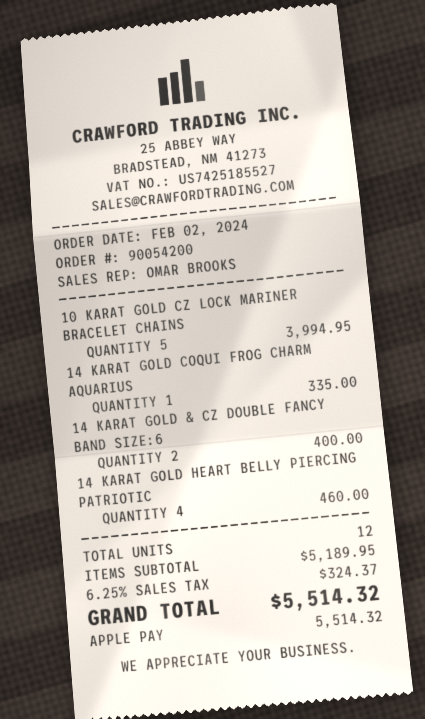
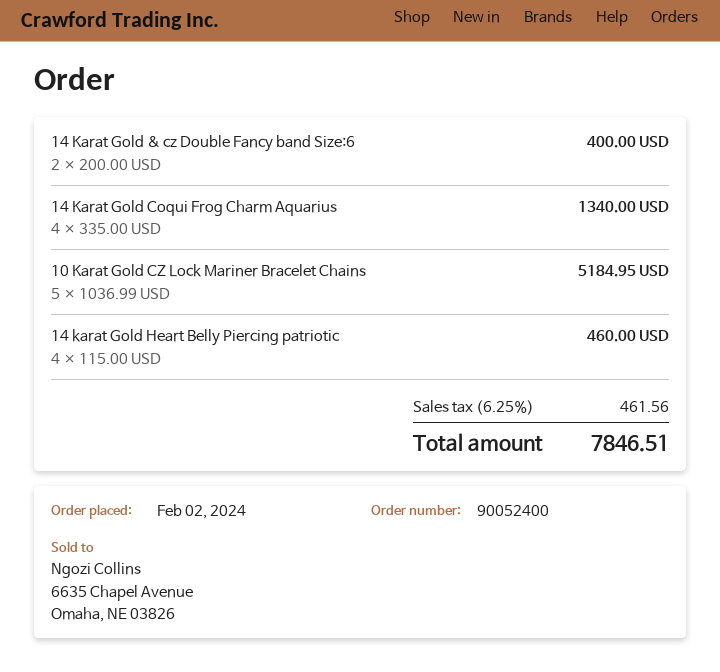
order number: 90054200 -> 90052400
10 KARAT GOLD CZ LOCK MARINER BRACELET CHAINS: 5 for 3994.95 -> 5 for 5184.95
14 KARAT GOLD COQUI FROG CHARM AQUARIUS: 1 for 335.00 -> 4 for 1340.00
tax: 6.25% = 324.37 -> 6.25% = 461.56
total: 5514.32 -> 7846.51

